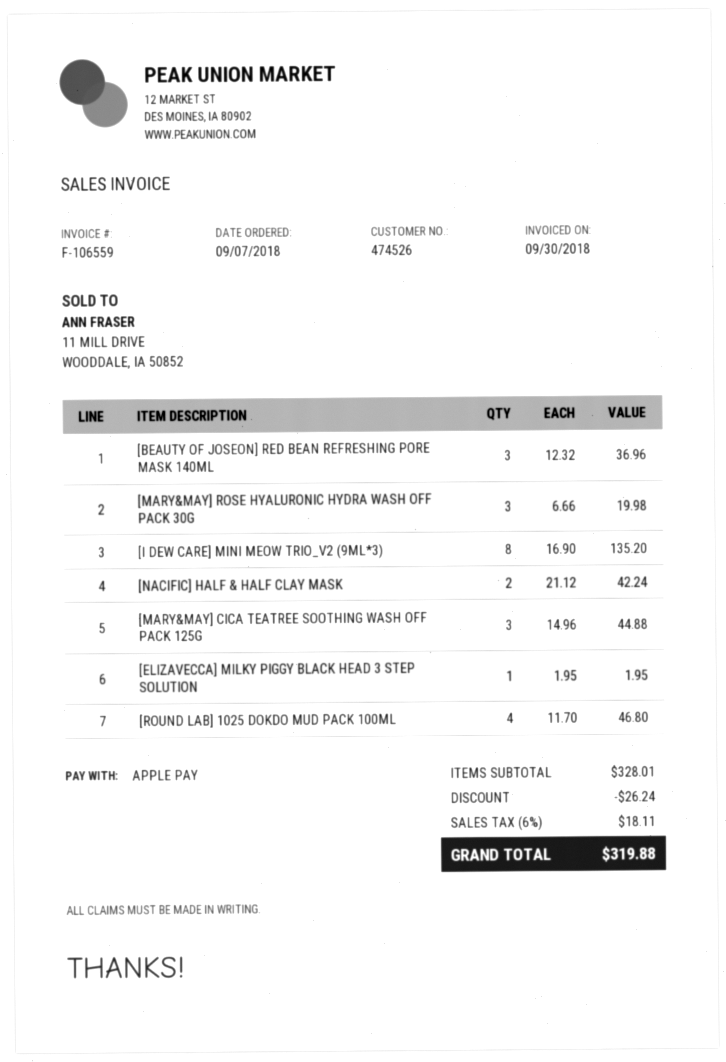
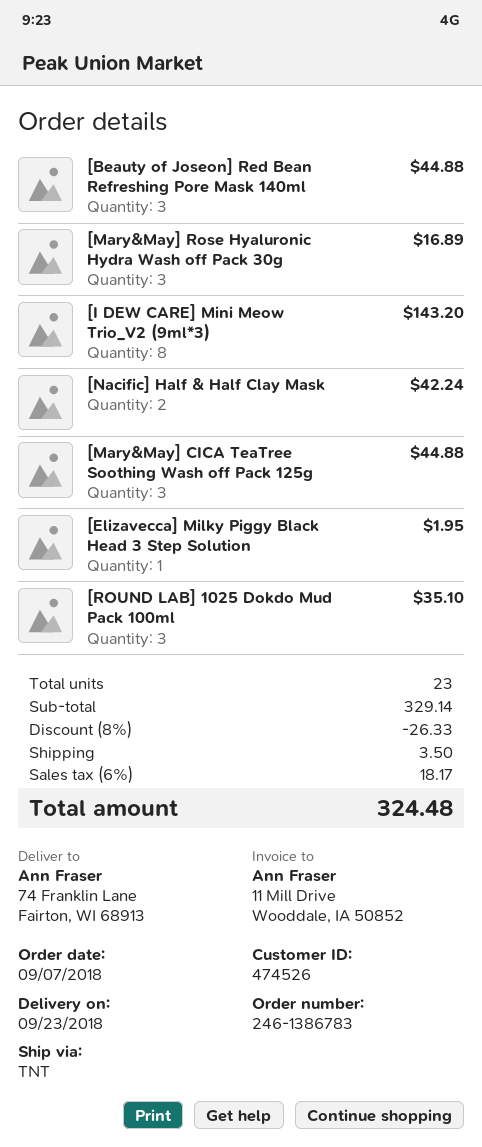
[BEAUTY OF JOSEON] RED BEAN REFRESHING PORE MASK 140ML: 3 for 36.96 -> 3 for 44.88
[MARY&MAY] ROSE HYALURONIC HYDRA WASH OFF PACK 30G: 3 for 19.98 -> 3 for 16.89
[I DEW CARE] MINI MEOW TRIO_V2 (9ML*3): 8 for 135.20 -> 8 for 143.20
[ROUND LAB] 1025 DOKDO MUD PACK 100ML: 4 for 46.80 -> 3 for 35.10
subtotal: 328.01 -> 329.14
discount: 26.24 -> 26.33
shipping: none -> 3.50
tax: 6% = 18.11 -> 6% = 18.17
total: 319.88 -> 324.48

